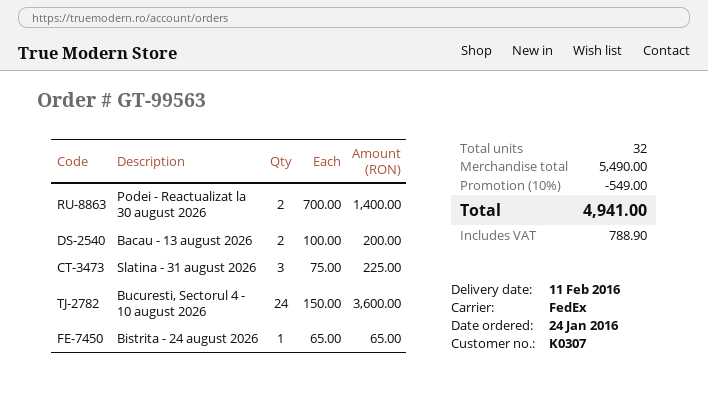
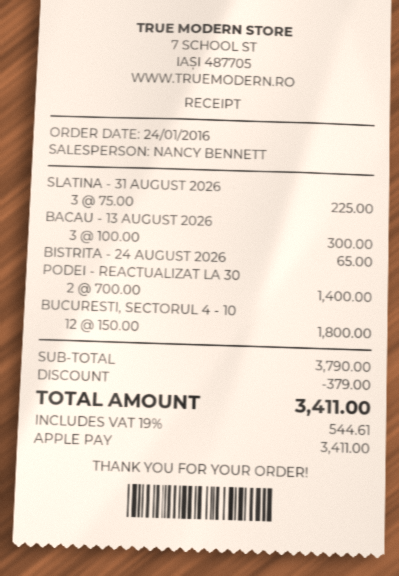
Bacau - 13 august 2026: 2 x 100.00 = 200.00 -> 3 x 100.00 = 300.00
Bucuresti, Sectorul 4 - 10 august 2026: 24 x 150.00 = 3600.00 -> 12 x 150.00 = 1800.00
subtotal: 5490.00 -> 3790.00
discount: 549.00 -> 379.00
tax: 788.90 -> 544.61
total: 4941.00 -> 3411.00

